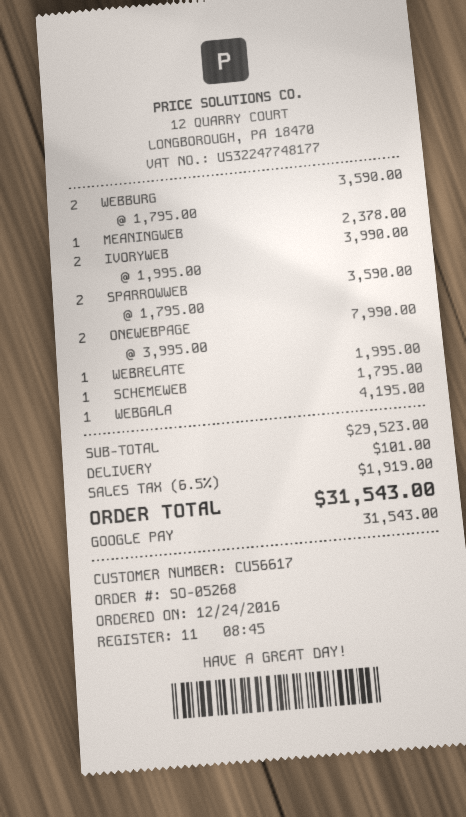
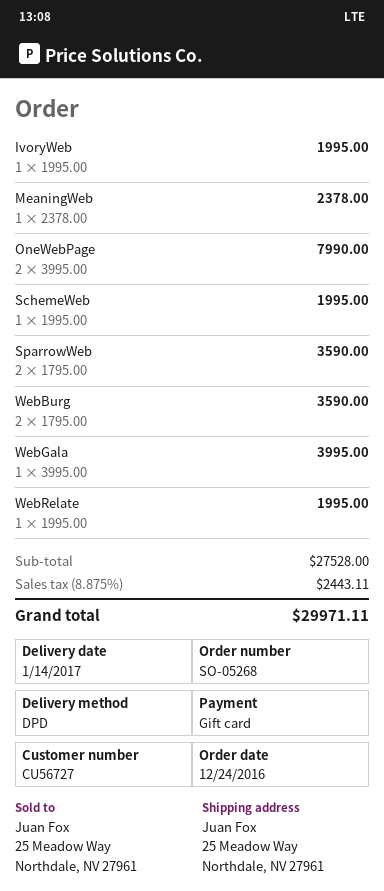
customer number: CU56617 -> CU56727
payment method: Google Pay -> gift card
IVORYWEB: 2 x 1995.00 = 3990.00 -> 1 x 1995.00 = 1995.00
SCHEMEWEB: 1 x 1795.00 = 1795.00 -> 1 x 1995.00 = 1995.00
WEBGALA: 1 x 4195.00 = 4195.00 -> 1 x 3995.00 = 3995.00
subtotal: 29523.00 -> 27528.00
shipping: 101.00 -> none
tax: 6.5% = 1919.00 -> 8.875% = 2443.11
total: 31543.00 -> 29971.11

